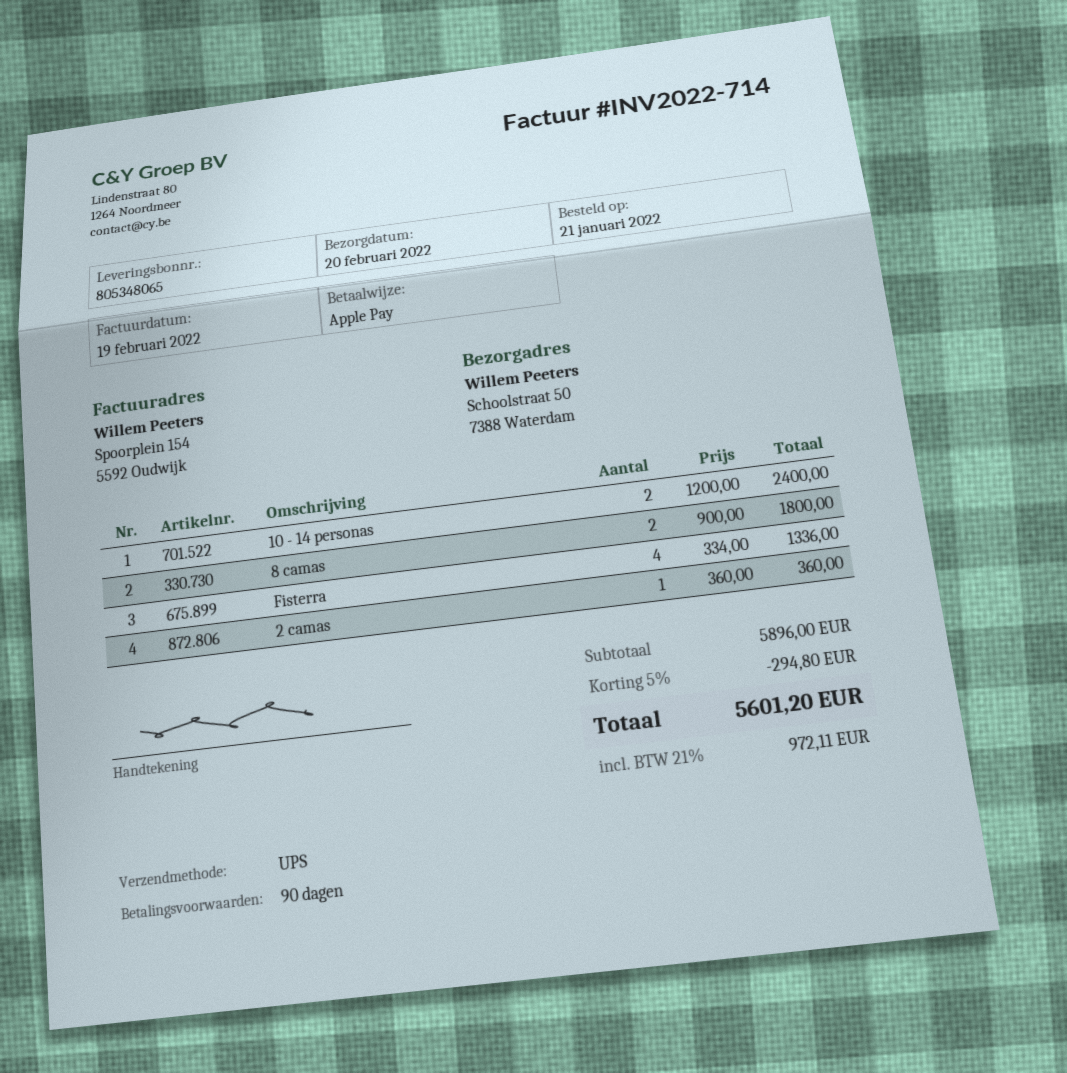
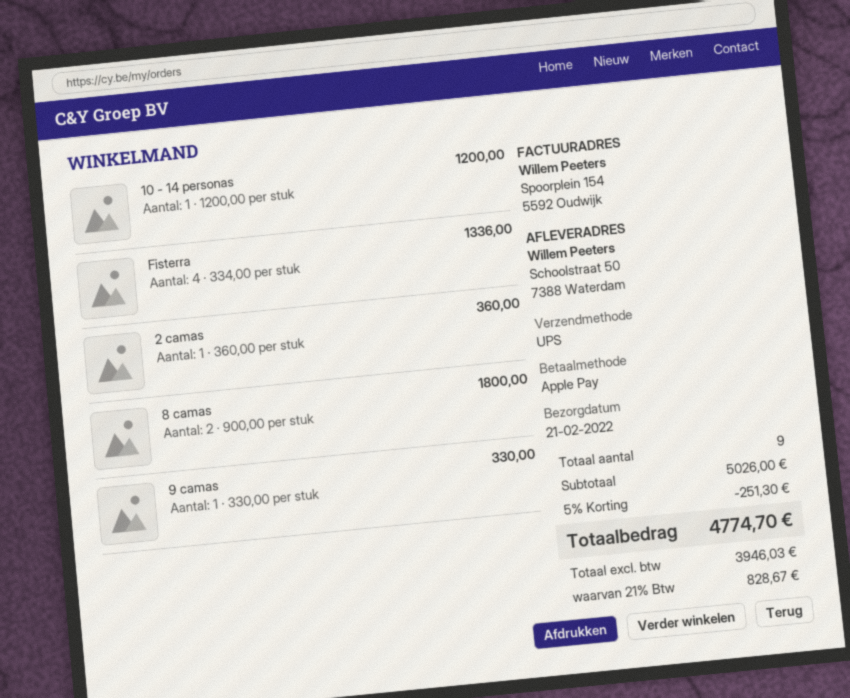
delivery date: 2022-02-20 -> 2022-02-21
10 - 14 personas: 2 x 1200.00 = 2400.00 -> 1 x 1200.00 = 1200.00
9 camas: none -> 1 x 330.00 = 330.00
subtotal: 5896.00 -> 5026.00
discount: 5% = 294.80 -> 5% = 251.30
tax: 21% = 972.11 -> 21% = 828.67
total: 5601.20 -> 4774.70

